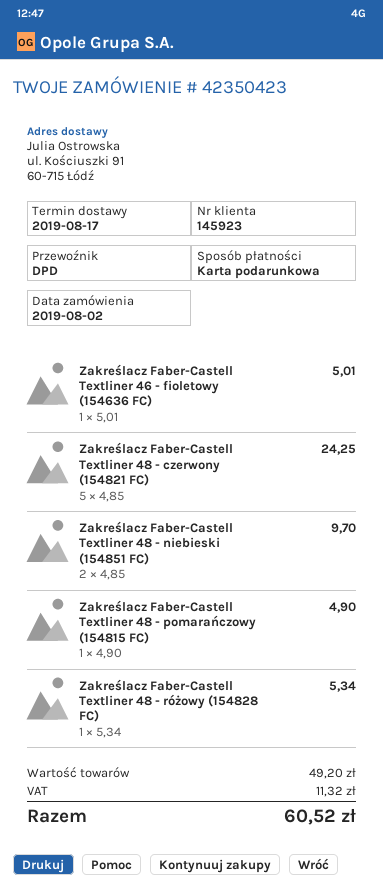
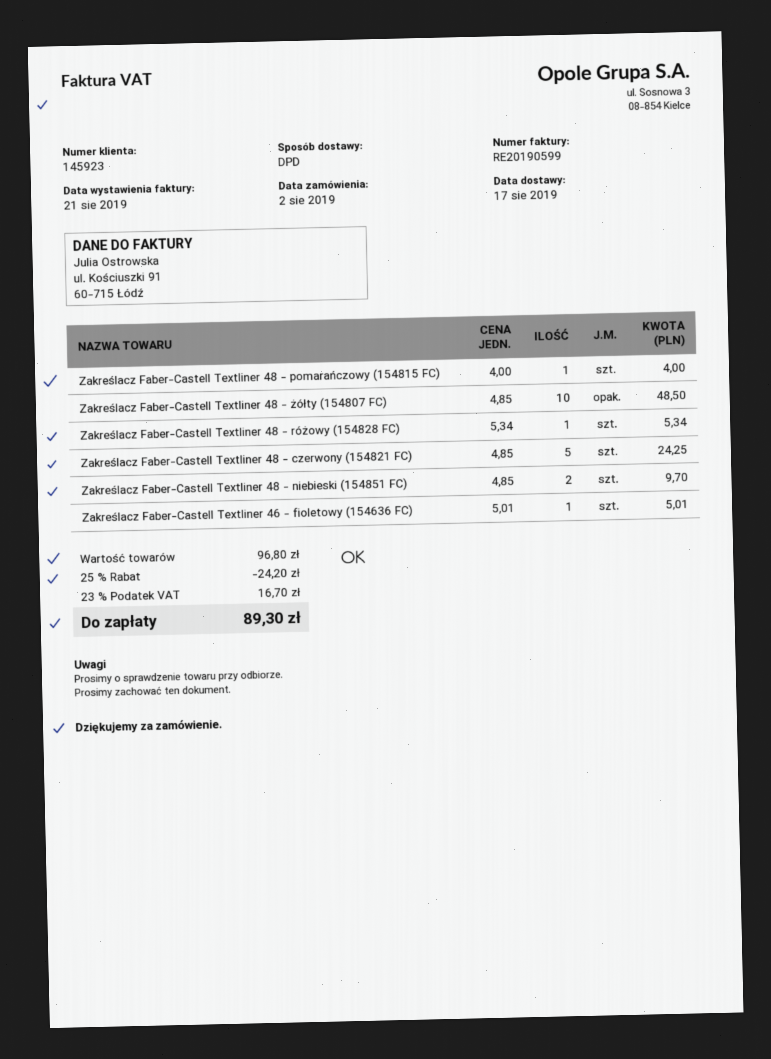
Zakreślacz Faber-Castell Textliner 48 - pomarańczowy (154815 FC): 1 x 4.90 = 4.90 -> 1 x 4.00 = 4.00
Zakreślacz Faber-Castell Textliner 48 - żółty (154807 FC): none -> 10 x 4.85 = 48.50
subtotal: 49.20 -> 96.80
discount: none -> 25% = 24.20
tax: 11.32 -> 16.70
total: 60.52 -> 89.30

